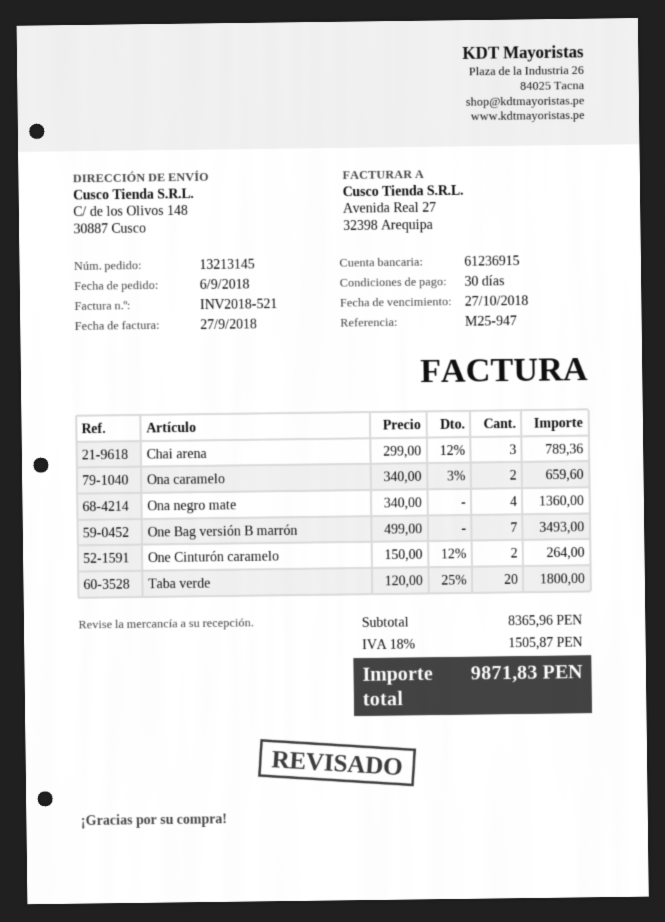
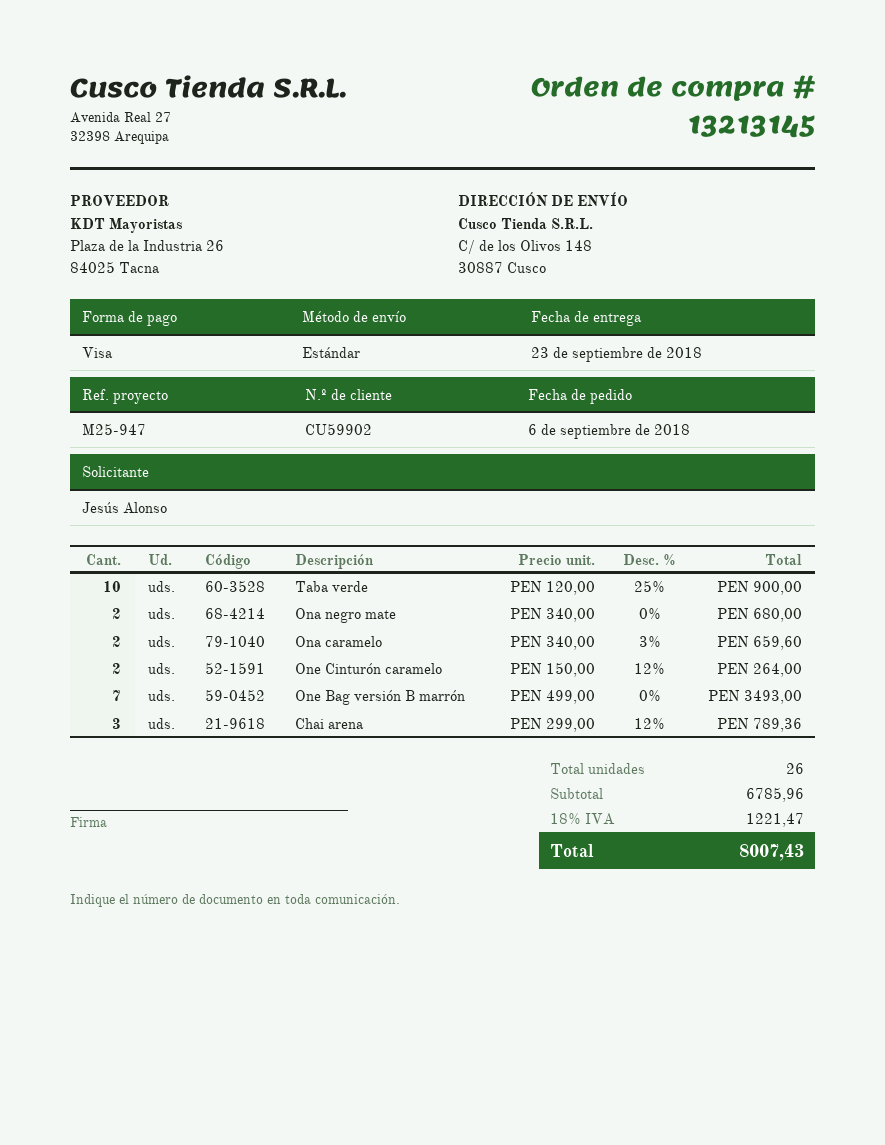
Ona negro mate: 4 x 340.00 = 1360.00 -> 2 x 340.00 = 680.00
Taba verde: 20 x 120.00 - 25% = 1800.00 -> 10 x 120.00 - 25% = 900.00
subtotal: 8365.96 -> 6785.96
tax: 18% = 1505.87 -> 18% = 1221.47
total: 9871.83 -> 8007.43

